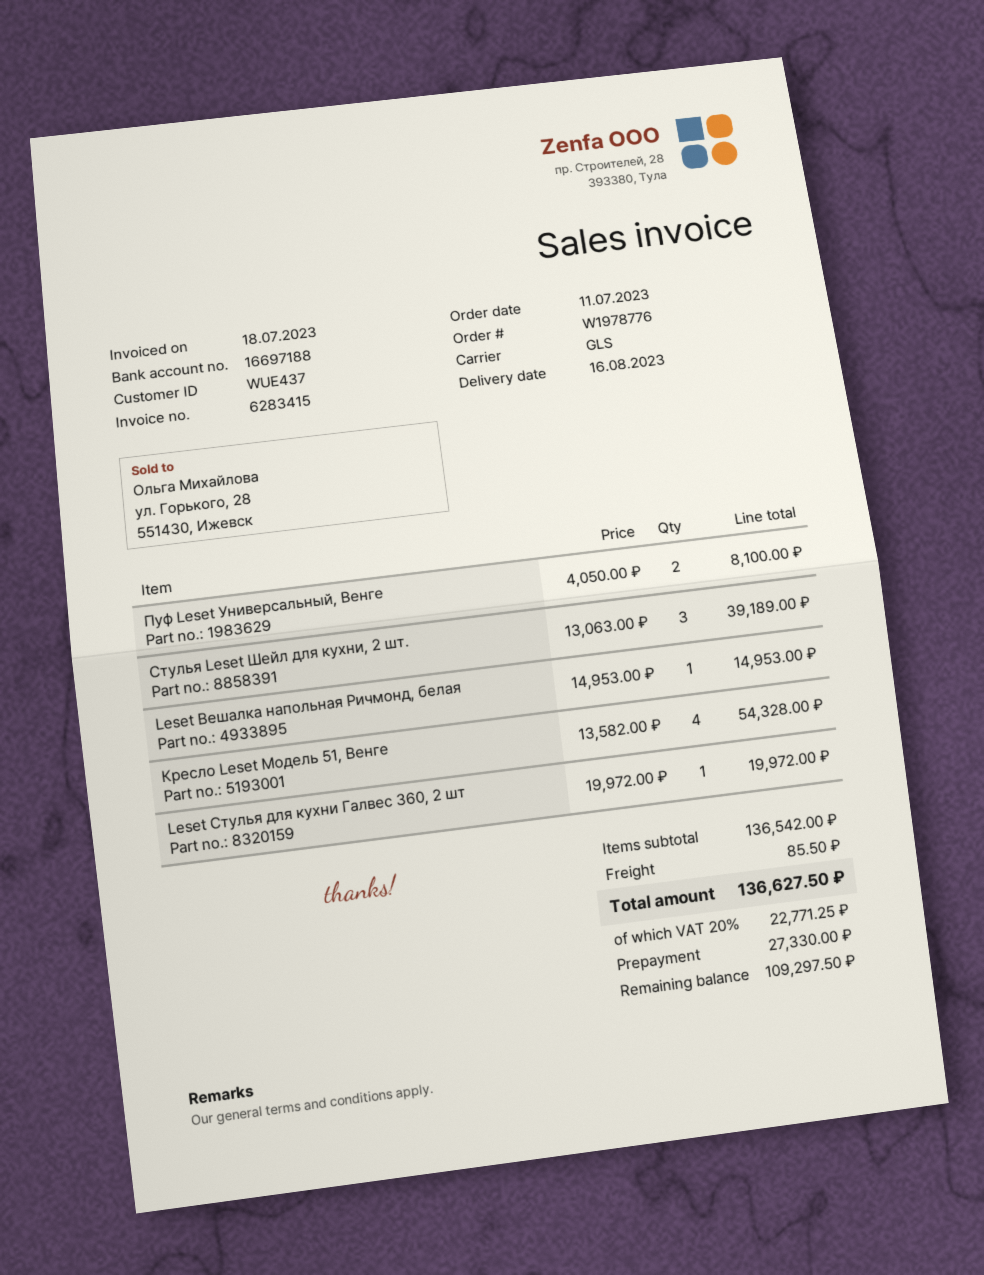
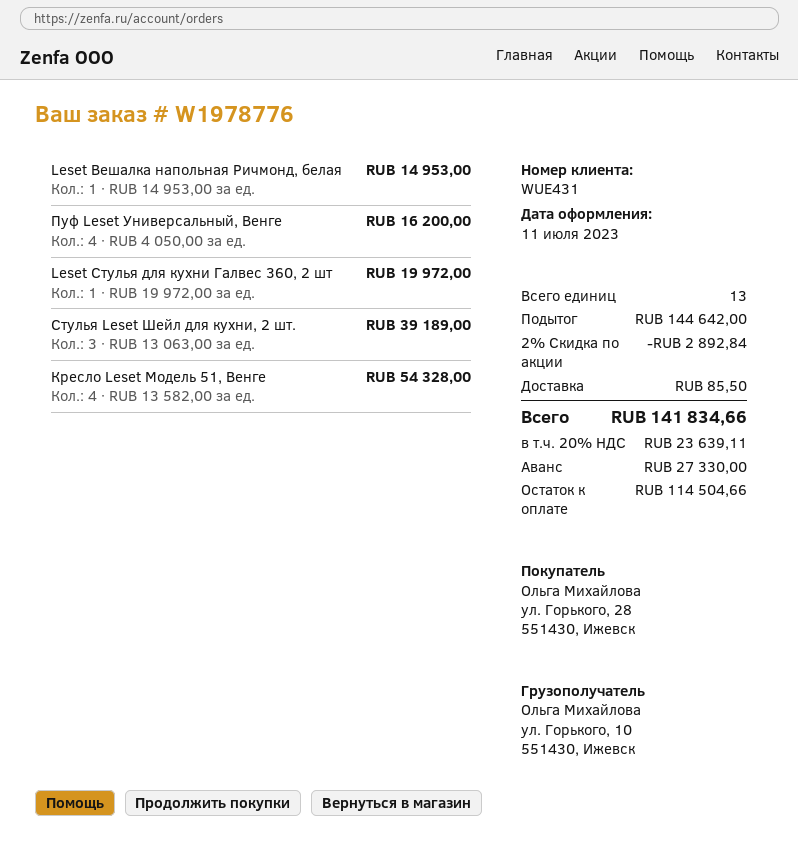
customer number: WUE437 -> WUE431
Пуф Leset Универсальный, Венге: 2 x 4050.00 = 8100.00 -> 4 x 4050.00 = 16200.00
subtotal: 136542.00 -> 144642.00
discount: none -> 2% = 2892.84
tax: 20% = 22771.25 -> 20% = 23639.11
total: 136627.50 -> 141834.66
balance: 109297.50 -> 114504.66

